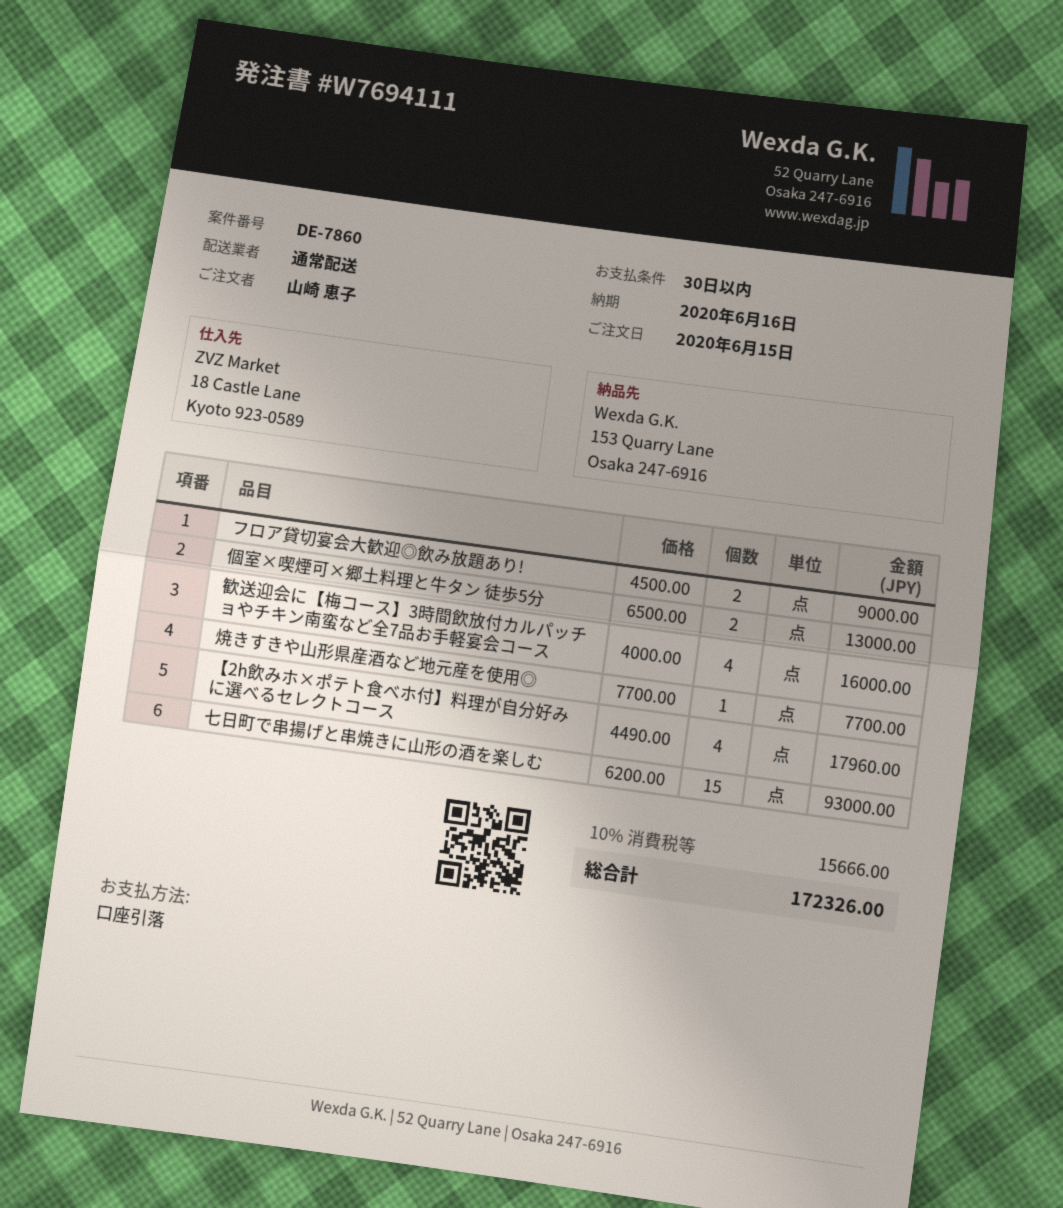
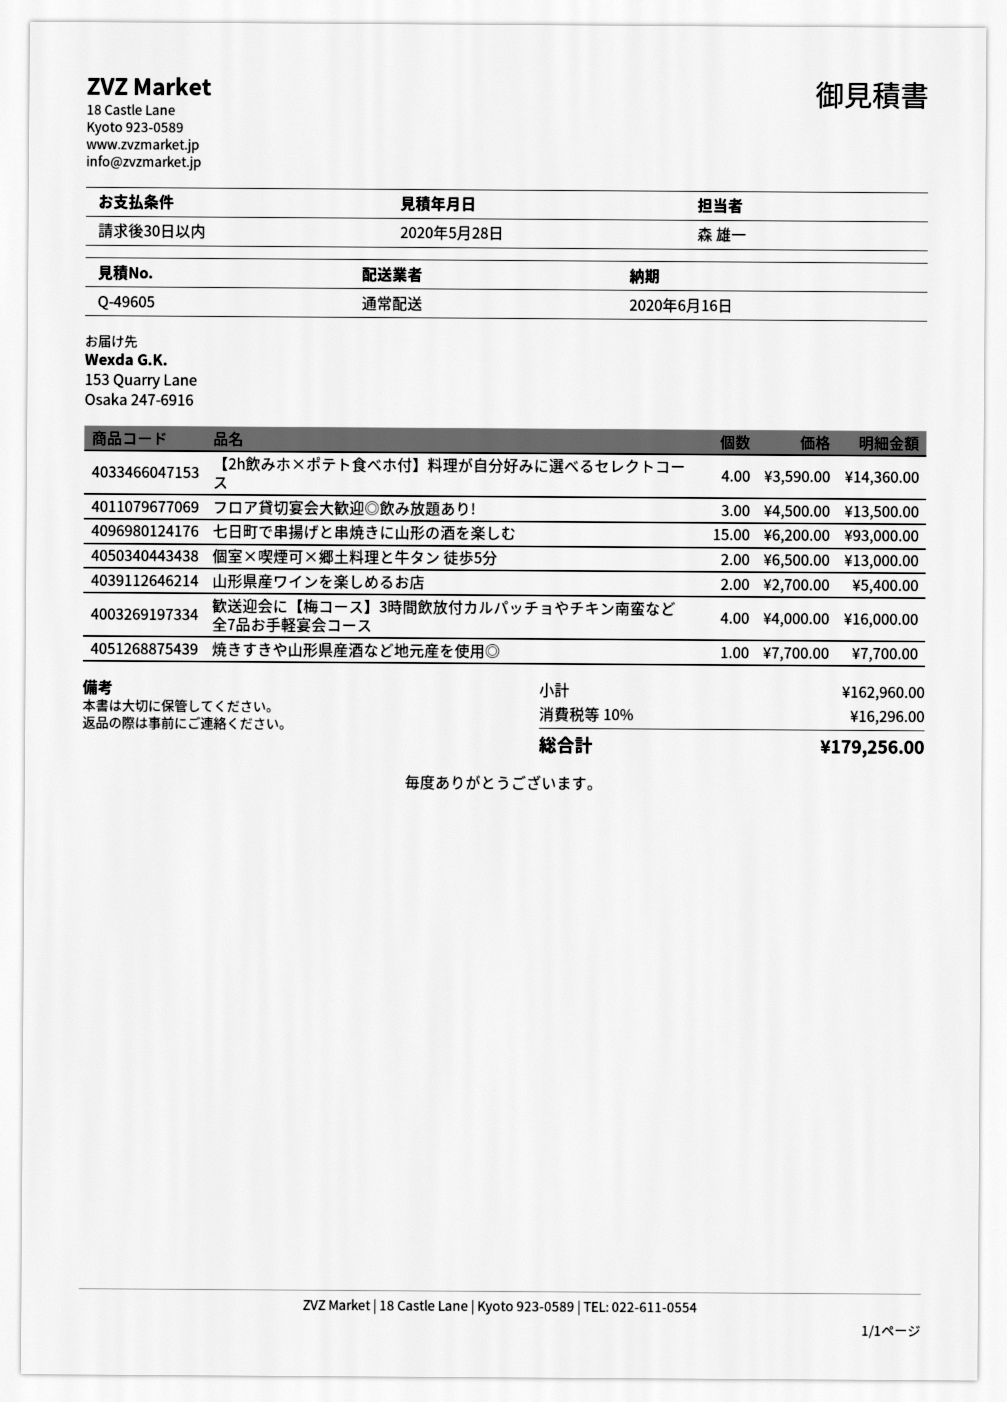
フロア貸切宴会大歓迎◎飲み放題あり!: 2 x 4500.00 = 9000.00 -> 3 x 4500.00 = 13500.00
【2h飲みホ×ポテト食べホ付】料理が自分好みに選べるセレクトコース: 4 x 4490.00 = 17960.00 -> 4 x 3590.00 = 14360.00
山形県産ワインを楽しめるお店: none -> 2 x 2700.00 = 5400.00
tax: 10% = 15666.00 -> 10% = 16296.00
total: 172326.00 -> 179256.00

